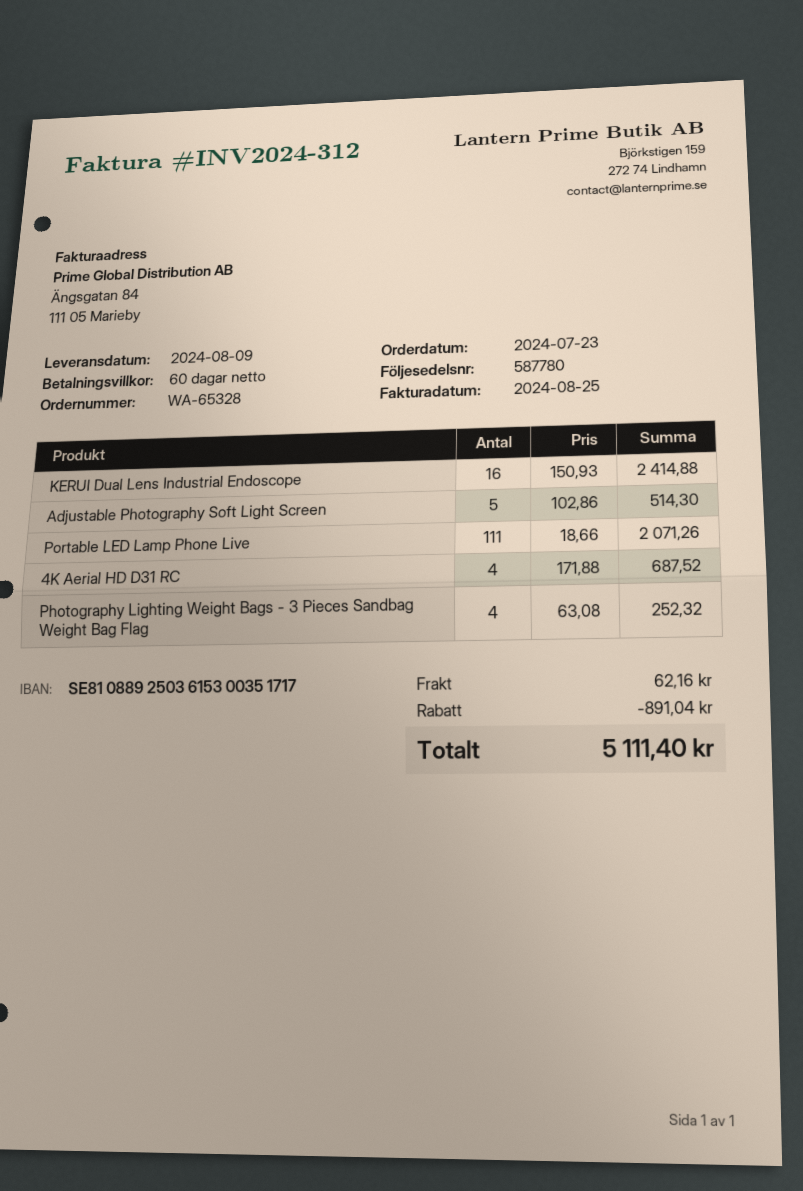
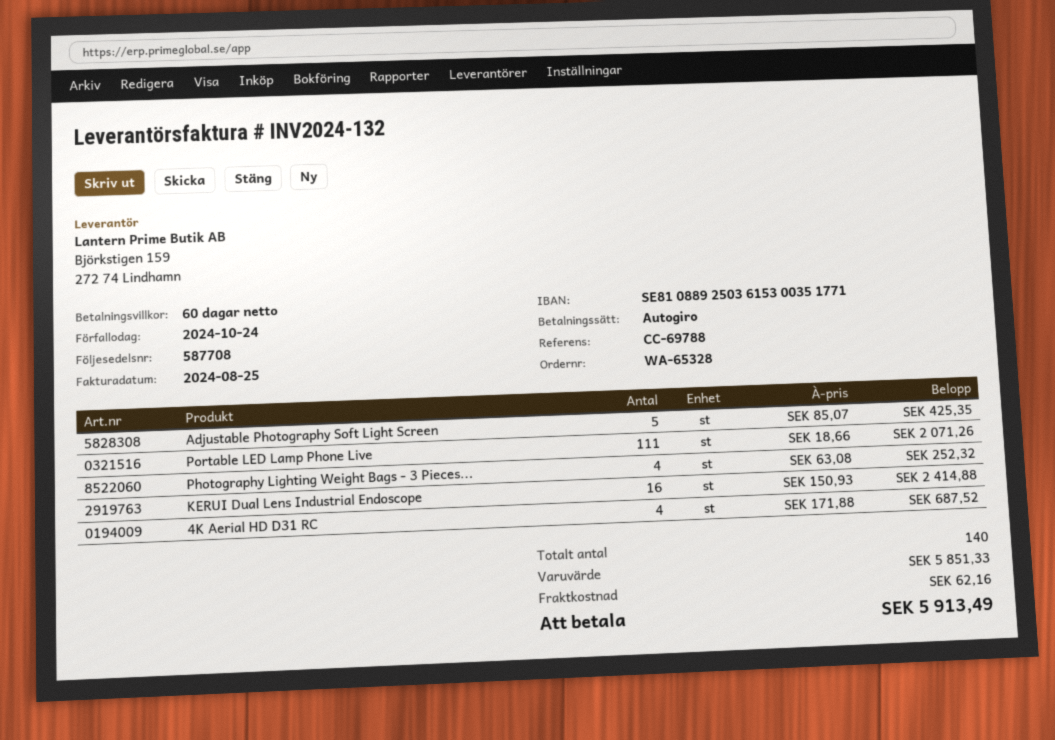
delivery note number: 587780 -> 587708
invoice number: INV2024-312 -> INV2024-132
bank account: SE8108892503615300351717 -> SE8108892503615300351771
Adjustable Photography Soft Light Screen: 5 x 102.86 = 514.30 -> 5 x 85.07 = 425.35
discount: 891.04 -> none
total: 5111.40 -> 5913.49

